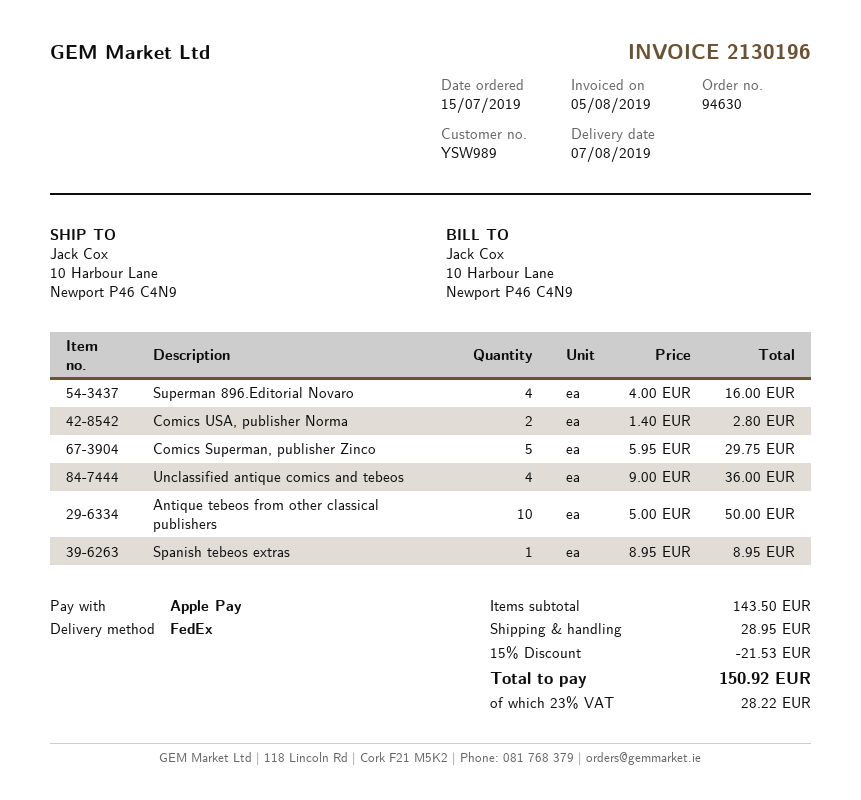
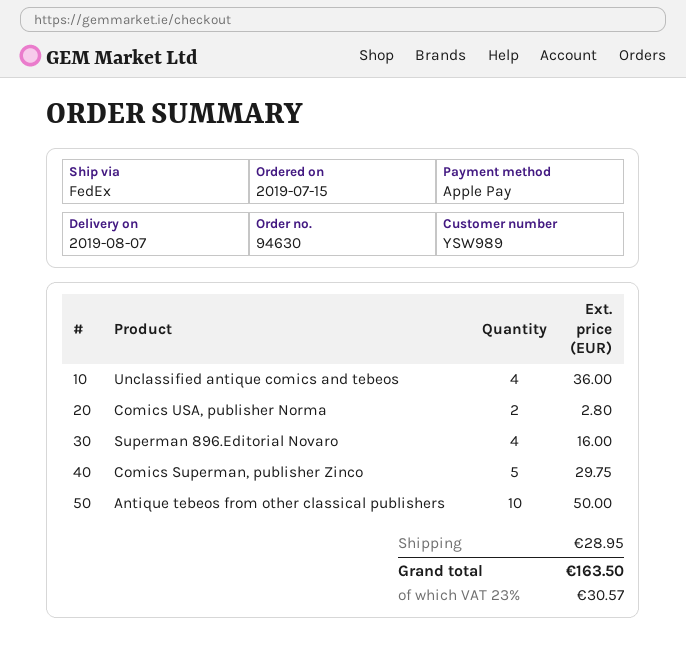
Spanish tebeos extras: 1 for 8.95 -> none
discount: 15% = 21.53 -> none
tax: 23% = 28.22 -> 23% = 30.57
total: 150.92 -> 163.50

